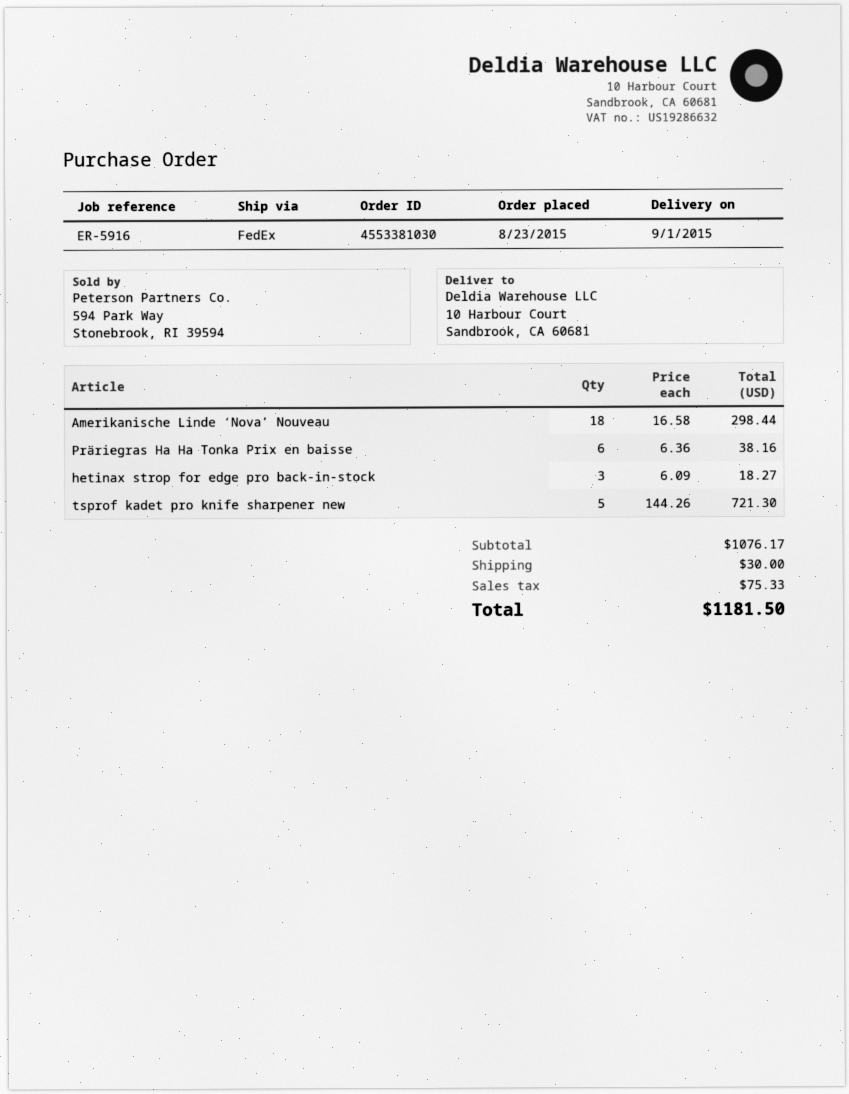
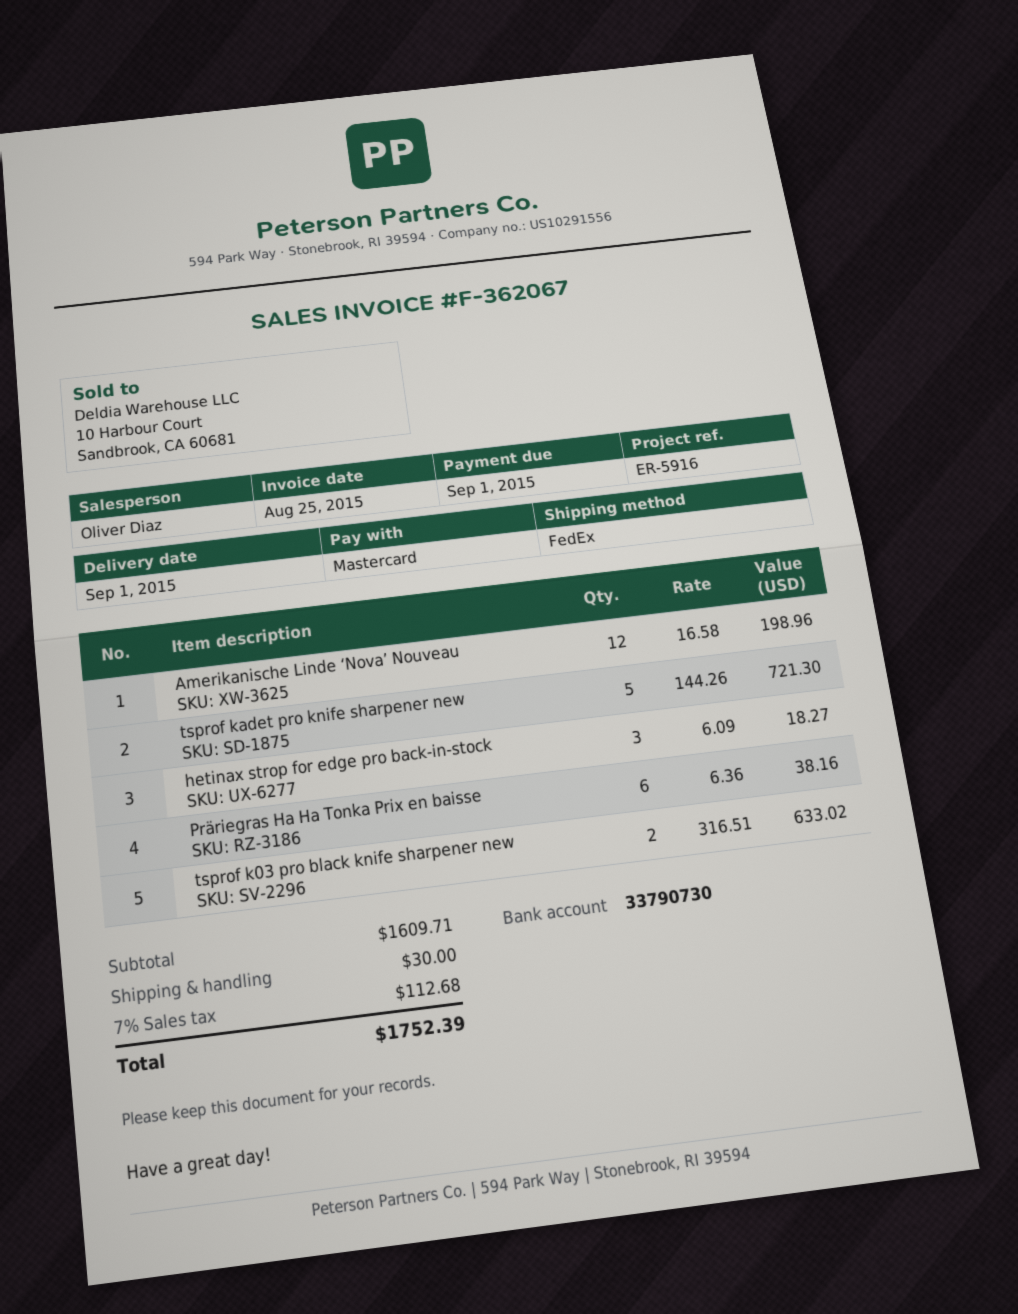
Amerikanische Linde ‘Nova’ Nouveau: 18 x 16.58 = 298.44 -> 12 x 16.58 = 198.96
tsprof k03 pro black knife sharpener new: none -> 2 x 316.51 = 633.02
subtotal: 1076.17 -> 1609.71
tax: 75.33 -> 112.68
total: 1181.50 -> 1752.39

